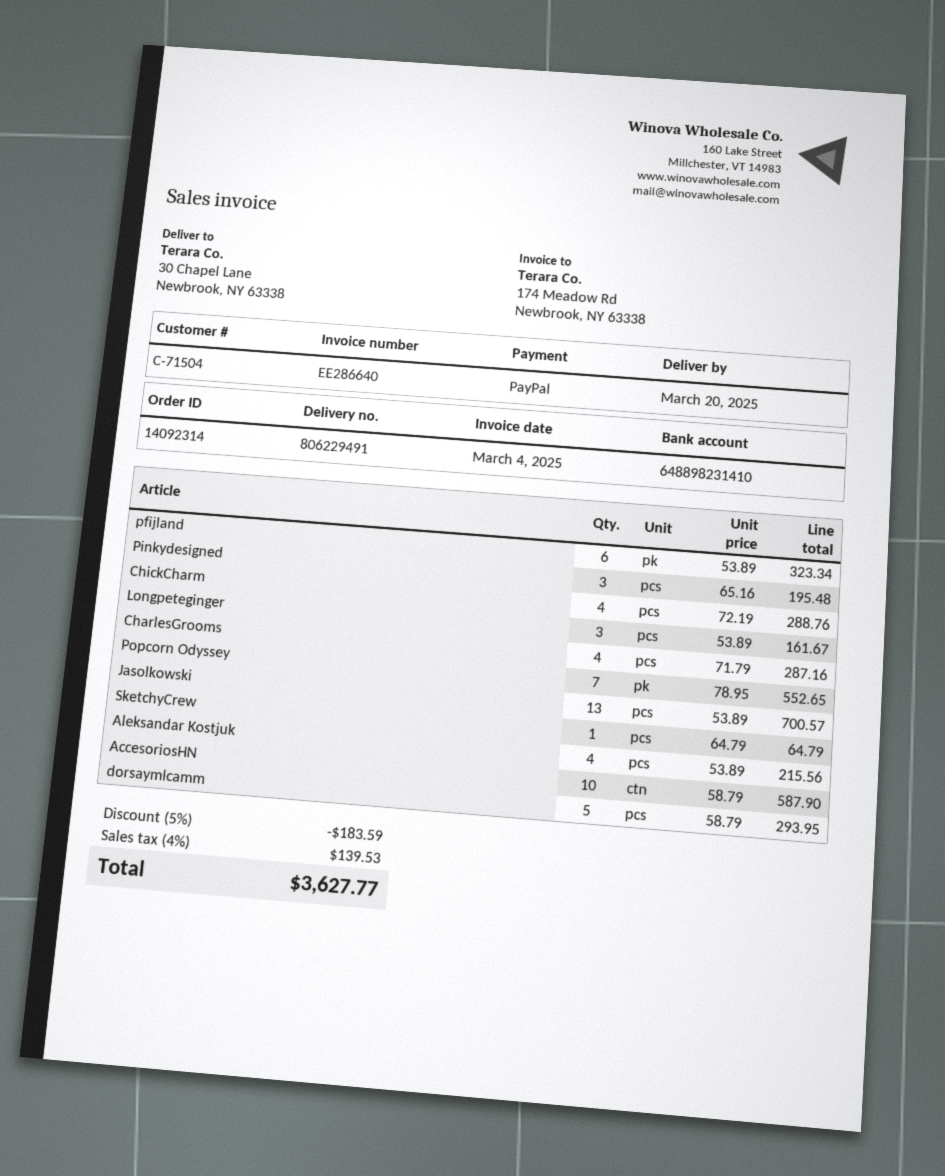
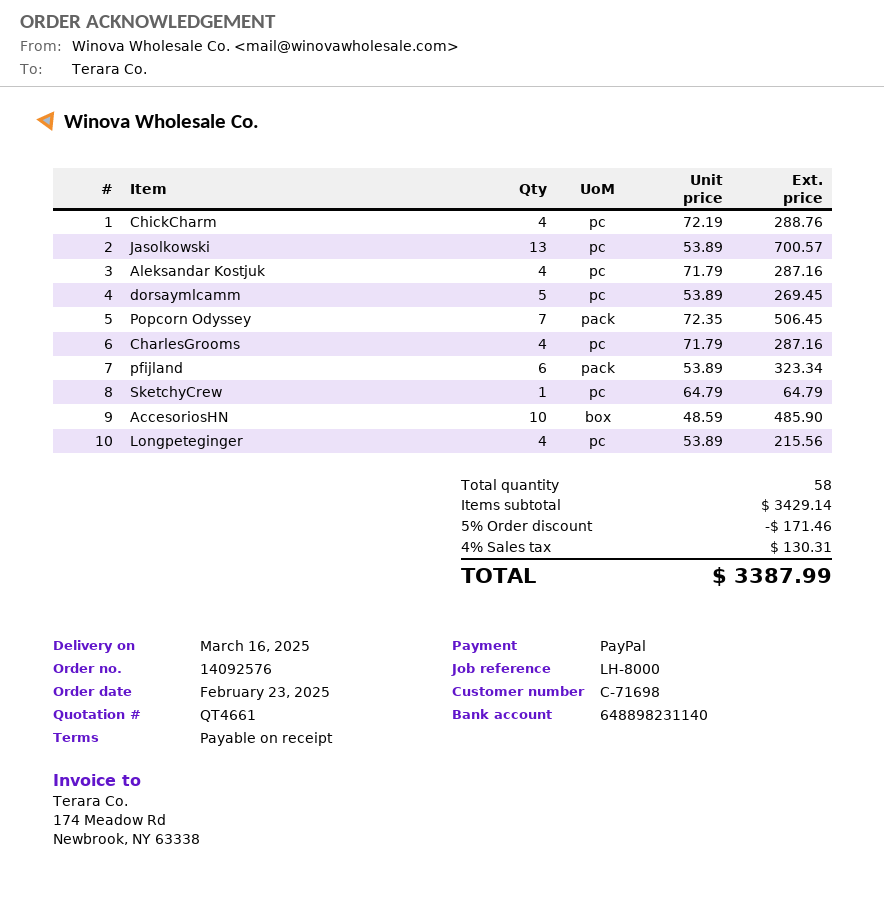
order number: 14092314 -> 14092576
delivery date: 2025-03-20 -> 2025-03-16
customer number: C-71504 -> C-71698
bank account: 648898231410 -> 648898231140
Pinkydesigned: 3 x 65.16 = 195.48 -> none
Longpeteginger: 3 x 53.89 = 161.67 -> 4 x 53.89 = 215.56
Popcorn Odyssey: 7 x 78.95 = 552.65 -> 7 x 72.35 = 506.45
Aleksandar Kostjuk: 4 x 53.89 = 215.56 -> 4 x 71.79 = 287.16
AccesoriosHN: 10 x 58.79 = 587.90 -> 10 x 48.59 = 485.90
dorsaymlcamm: 5 x 58.79 = 293.95 -> 5 x 53.89 = 269.45
discount: 5% = 183.59 -> 5% = 171.46
tax: 4% = 139.53 -> 4% = 130.31
total: 3627.77 -> 3387.99

